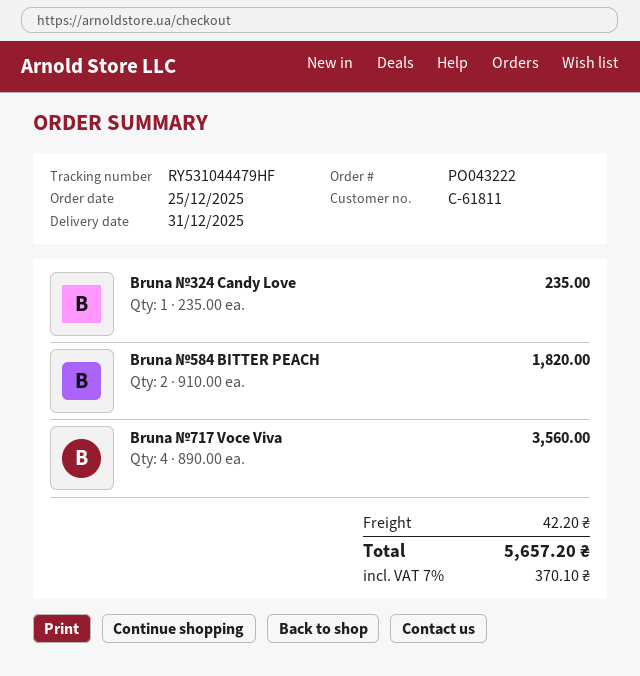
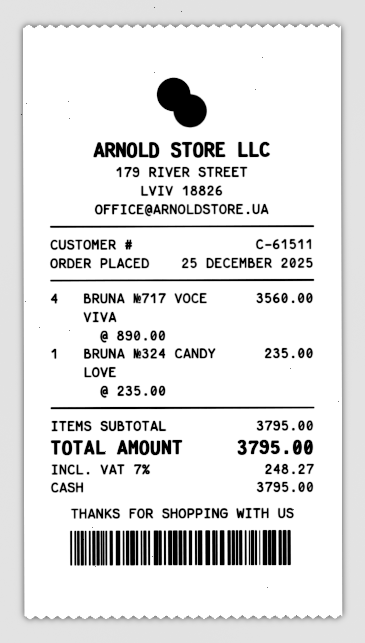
customer number: C-61811 -> C-61511
Bruna №584 BITTER PEACH: 2 x 910.00 = 1820.00 -> none
shipping: 42.20 -> none
tax: 7% = 370.10 -> 7% = 248.27
total: 5657.20 -> 3795.00

